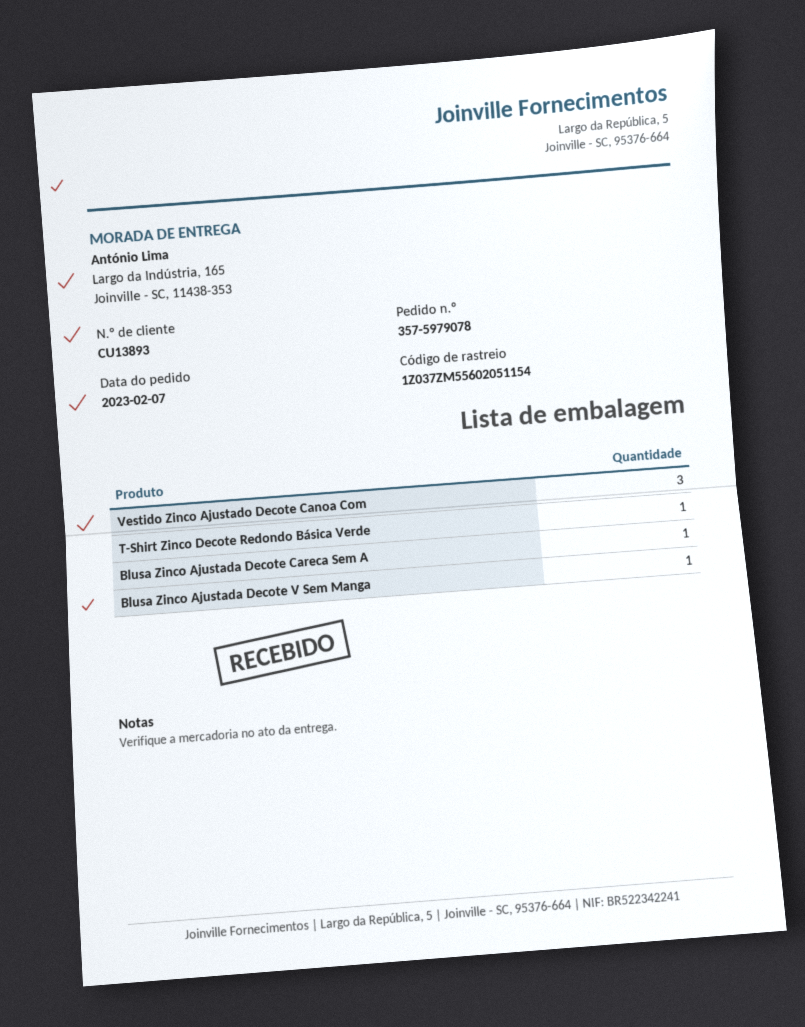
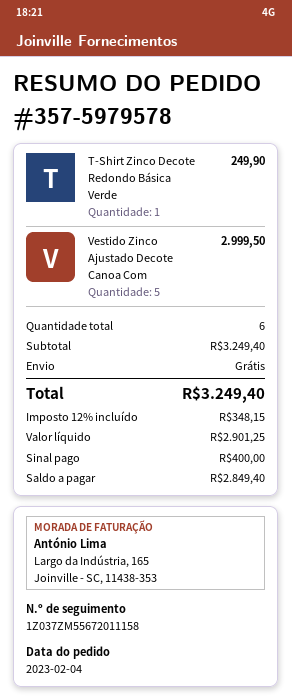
order number: 357-5979078 -> 357-5979578
order date: 2023-02-07 -> 2023-02-04
tracking number: 1Z037ZM55602051154 -> 1Z037ZM55672011158
Vestido Zinco Ajustado Decote Canoa Com: 3 -> 5
Blusa Zinco Ajustada Decote Careca Sem A: 1 -> none
Blusa Zinco Ajustada Decote V Sem Manga: 1 -> none

